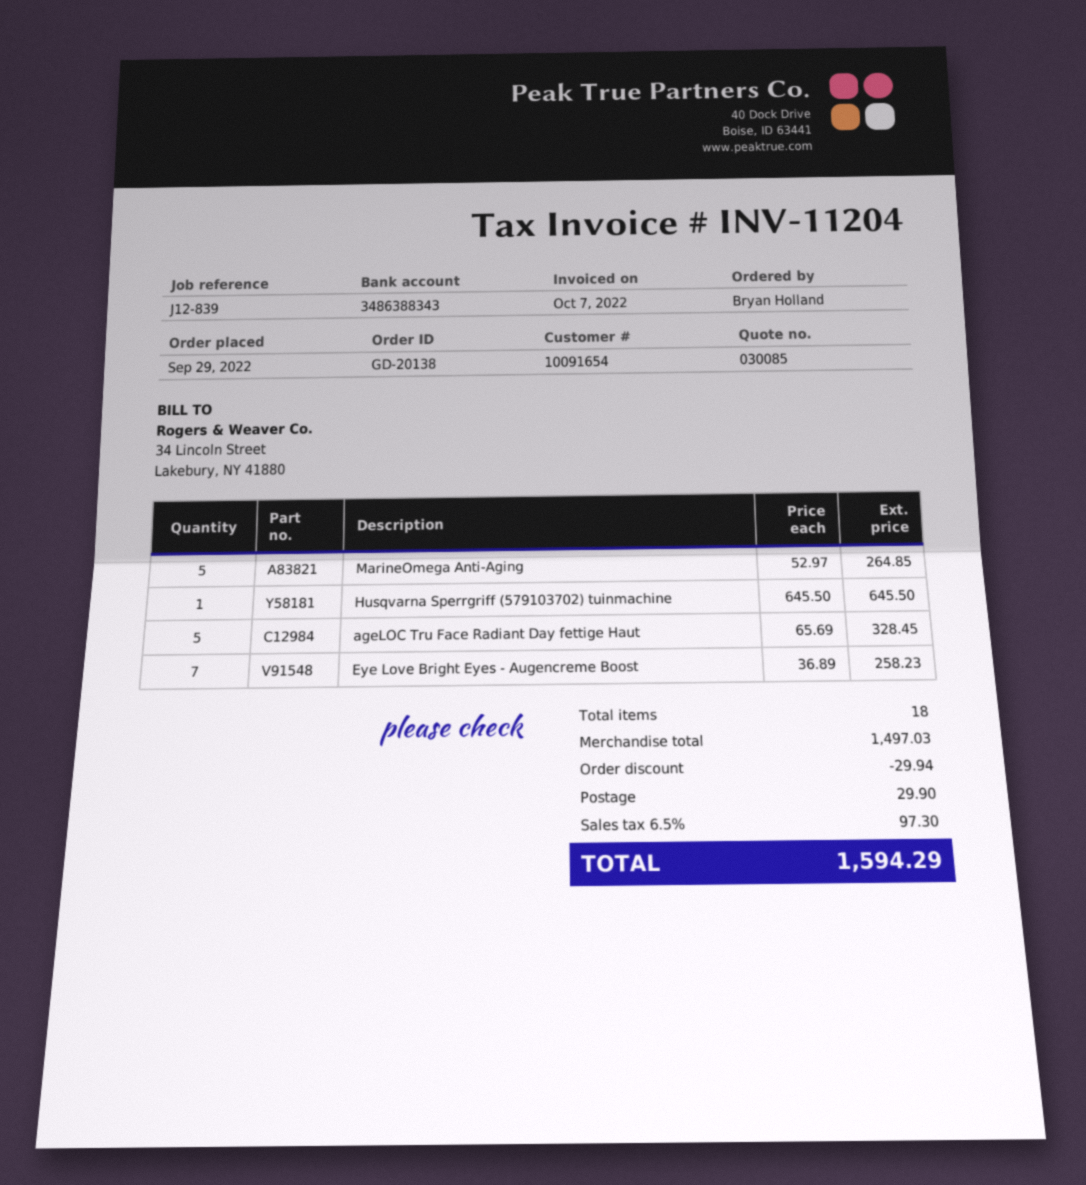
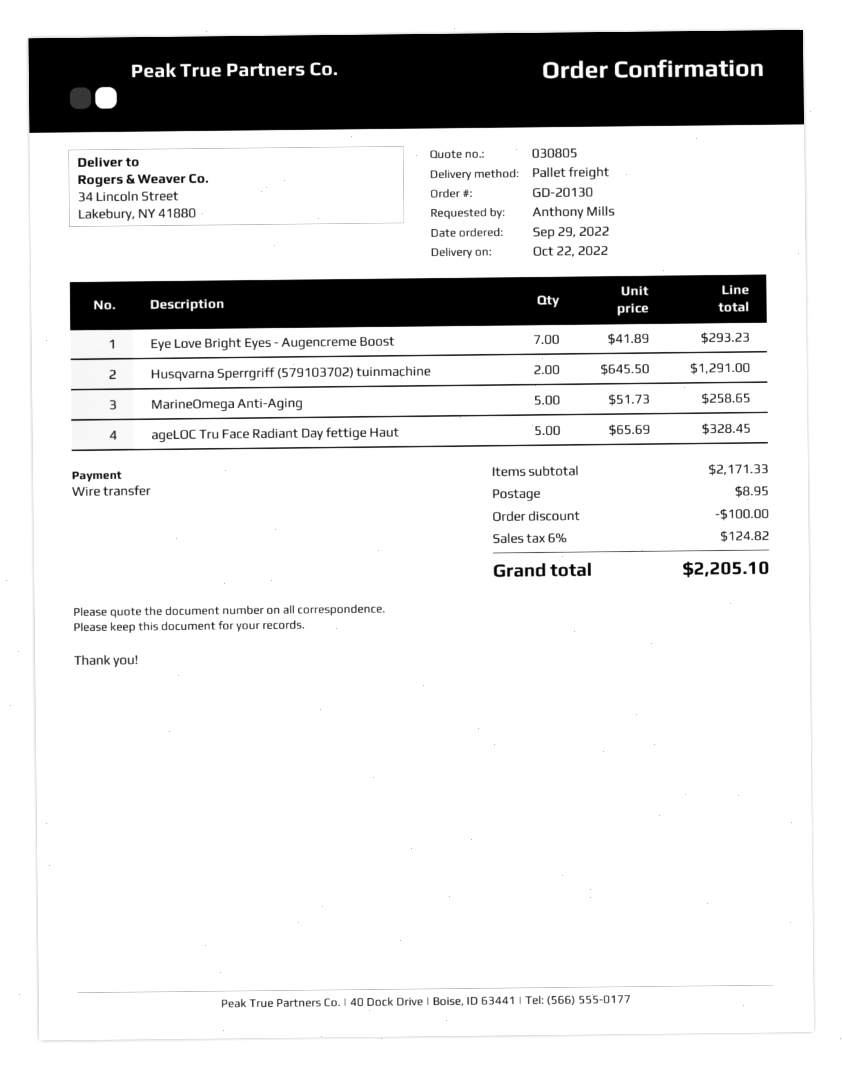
quote number: 030085 -> 030805
order number: GD-20138 -> GD-20130
ordered by: Bryan Holland -> Anthony Mills
MarineOmega Anti-Aging: 5 x 52.97 = 264.85 -> 5 x 51.73 = 258.65
Husqvarna Sperrgriff (579103702) tuinmachine: 1 x 645.50 = 645.50 -> 2 x 645.50 = 1291.00
Eye Love Bright Eyes - Augencreme Boost: 7 x 36.89 = 258.23 -> 7 x 41.89 = 293.23
subtotal: 1497.03 -> 2171.33
discount: 29.94 -> 100.00
shipping: 29.90 -> 8.95
tax: 6.5% = 97.30 -> 6% = 124.82
total: 1594.29 -> 2205.10

